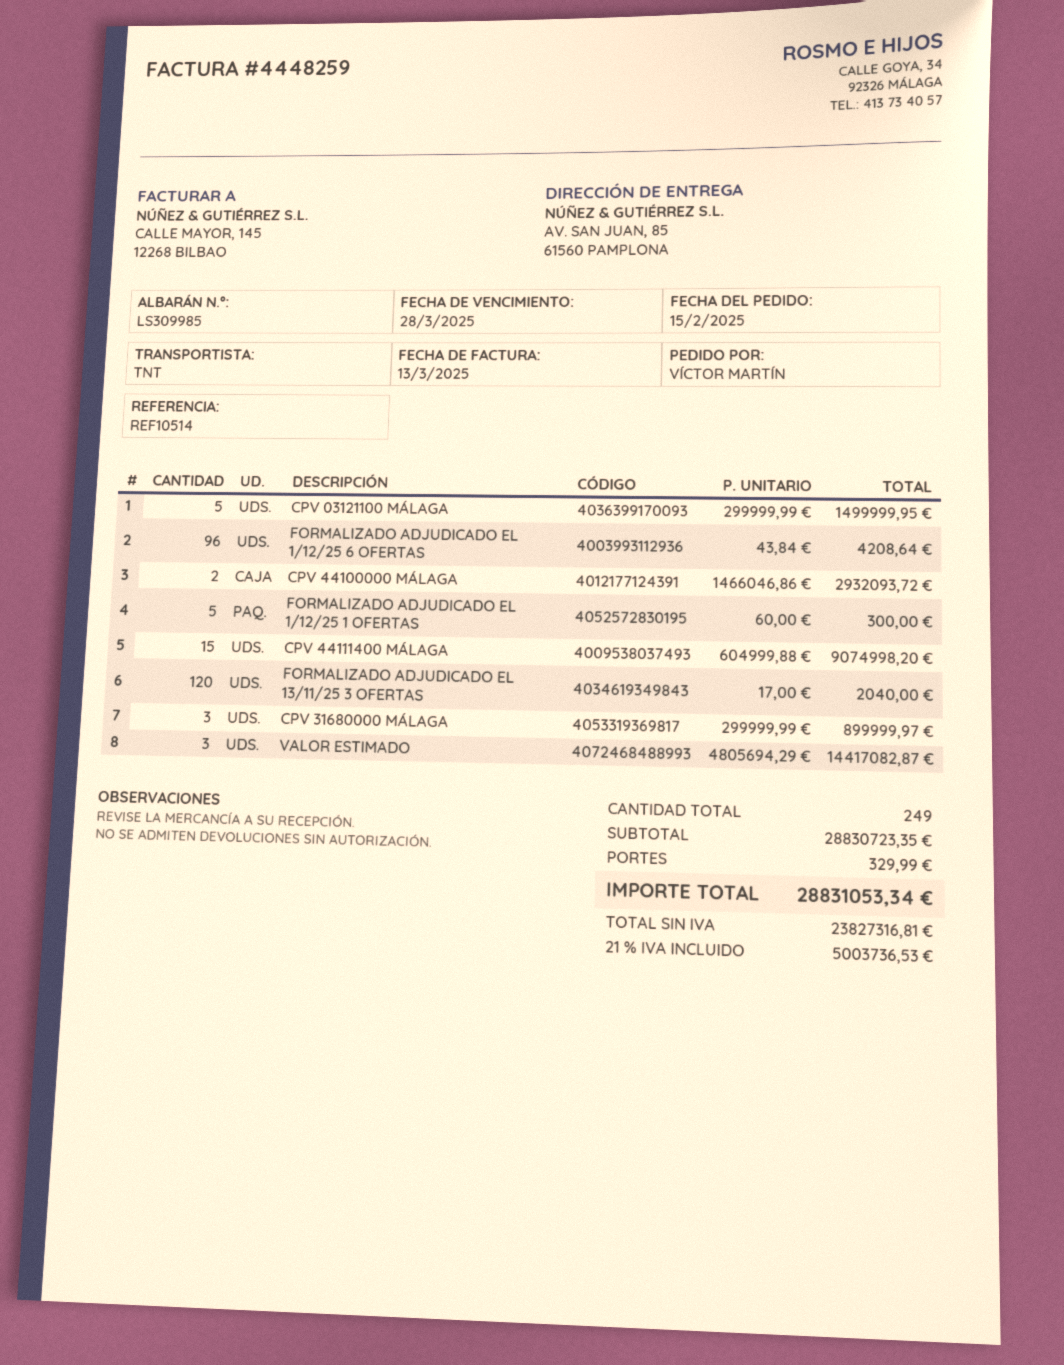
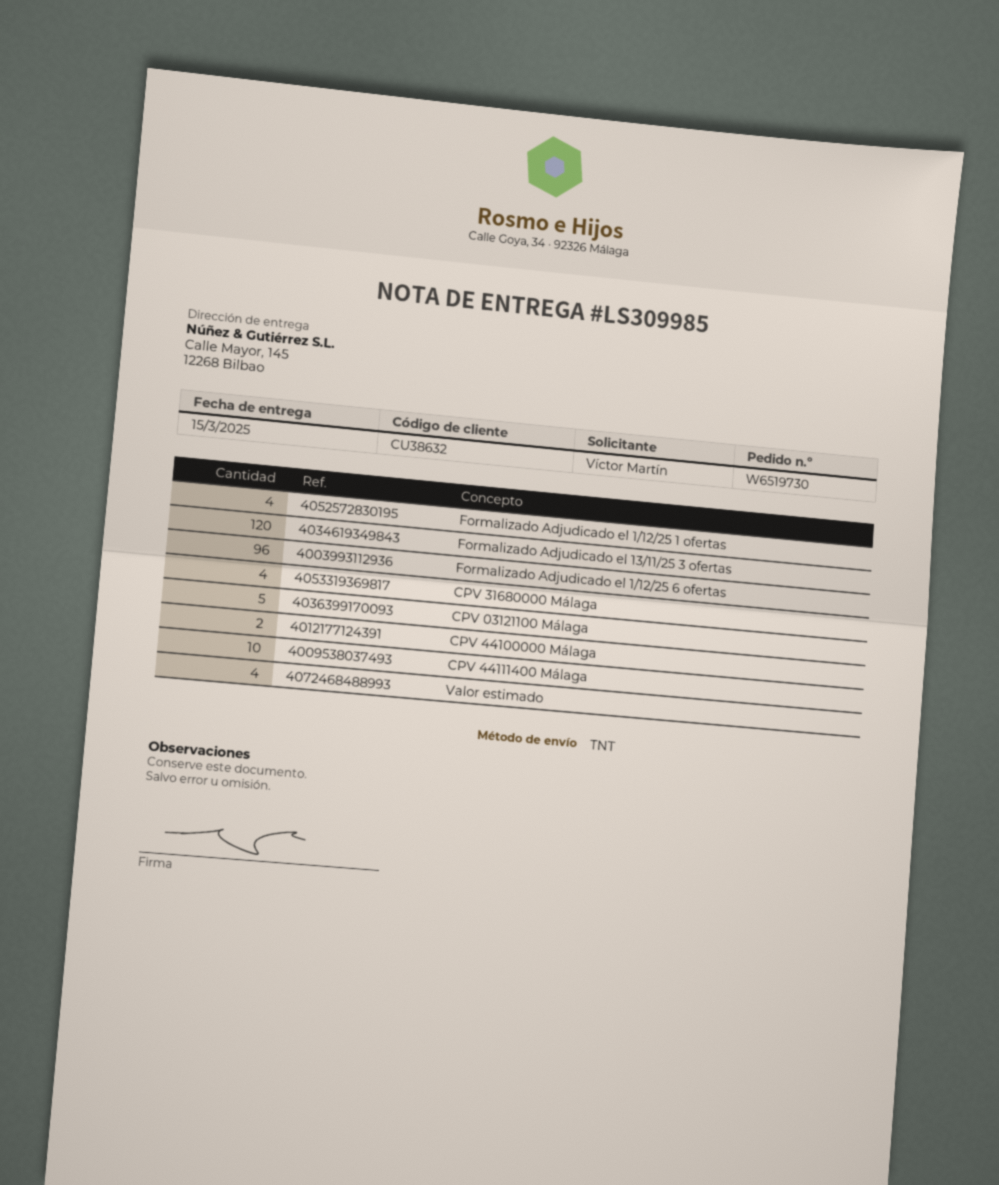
ship to: AV. SAN JUAN, 85, 61560 PAMPLONA -> Calle Mayor, 145, 12268 Bilbao
FORMALIZADO ADJUDICADO EL 1/12/25 1 OFERTAS: 5 -> 4
CPV 44111400 MÁLAGA: 15 -> 10
CPV 31680000 MÁLAGA: 3 -> 4
VALOR ESTIMADO: 3 -> 4

